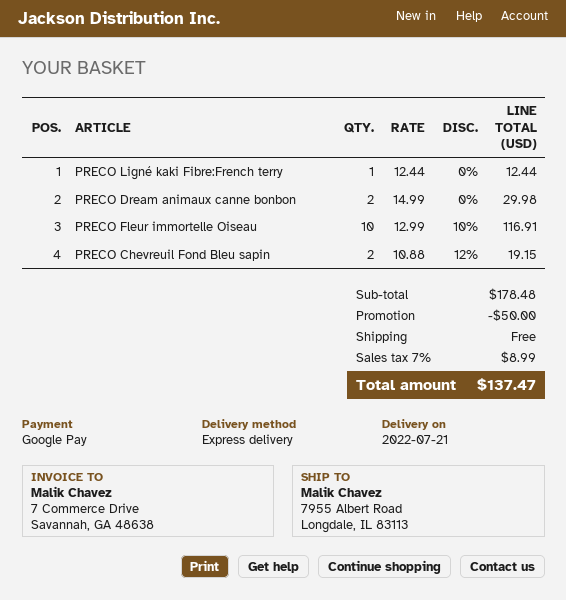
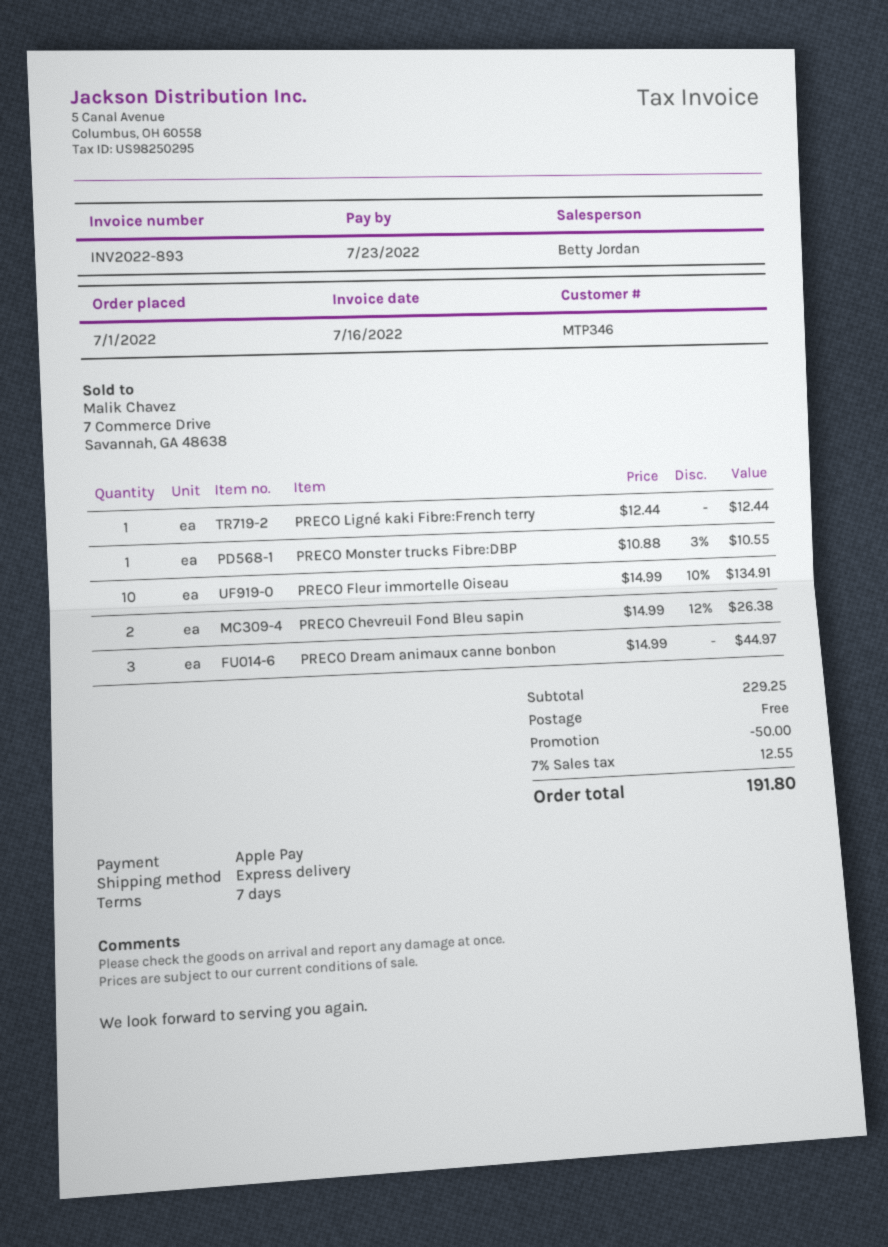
payment method: Google Pay -> Apple Pay
PRECO Dream animaux canne bonbon: 2 x 14.99 = 29.98 -> 3 x 14.99 = 44.97
PRECO Fleur immortelle Oiseau: 10 x 12.99 - 10% = 116.91 -> 10 x 14.99 - 10% = 134.91
PRECO Chevreuil Fond Bleu sapin: 2 x 10.88 - 12% = 19.15 -> 2 x 14.99 - 12% = 26.38
PRECO Monster trucks Fibre:DBP: none -> 1 x 10.88 - 3% = 10.55
subtotal: 178.48 -> 229.25
tax: 7% = 8.99 -> 7% = 12.55
total: 137.47 -> 191.80

